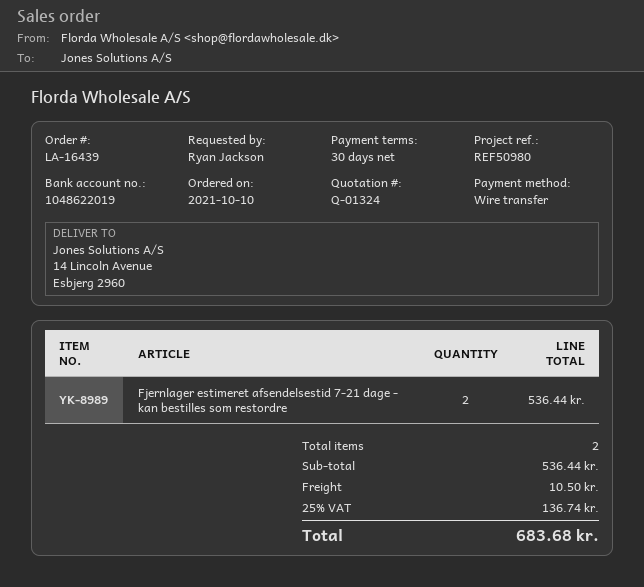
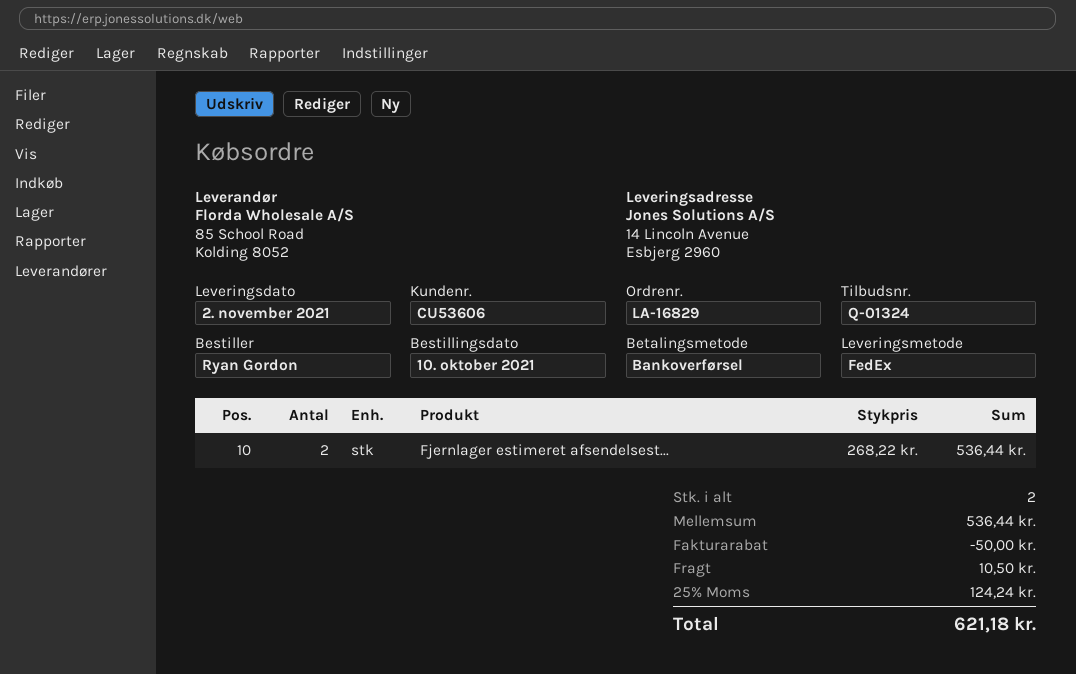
order number: LA-16439 -> LA-16829
ordered by: Ryan Jackson -> Ryan Gordon
discount: none -> 50.00
tax: 25% = 136.74 -> 25% = 124.24
total: 683.68 -> 621.18

